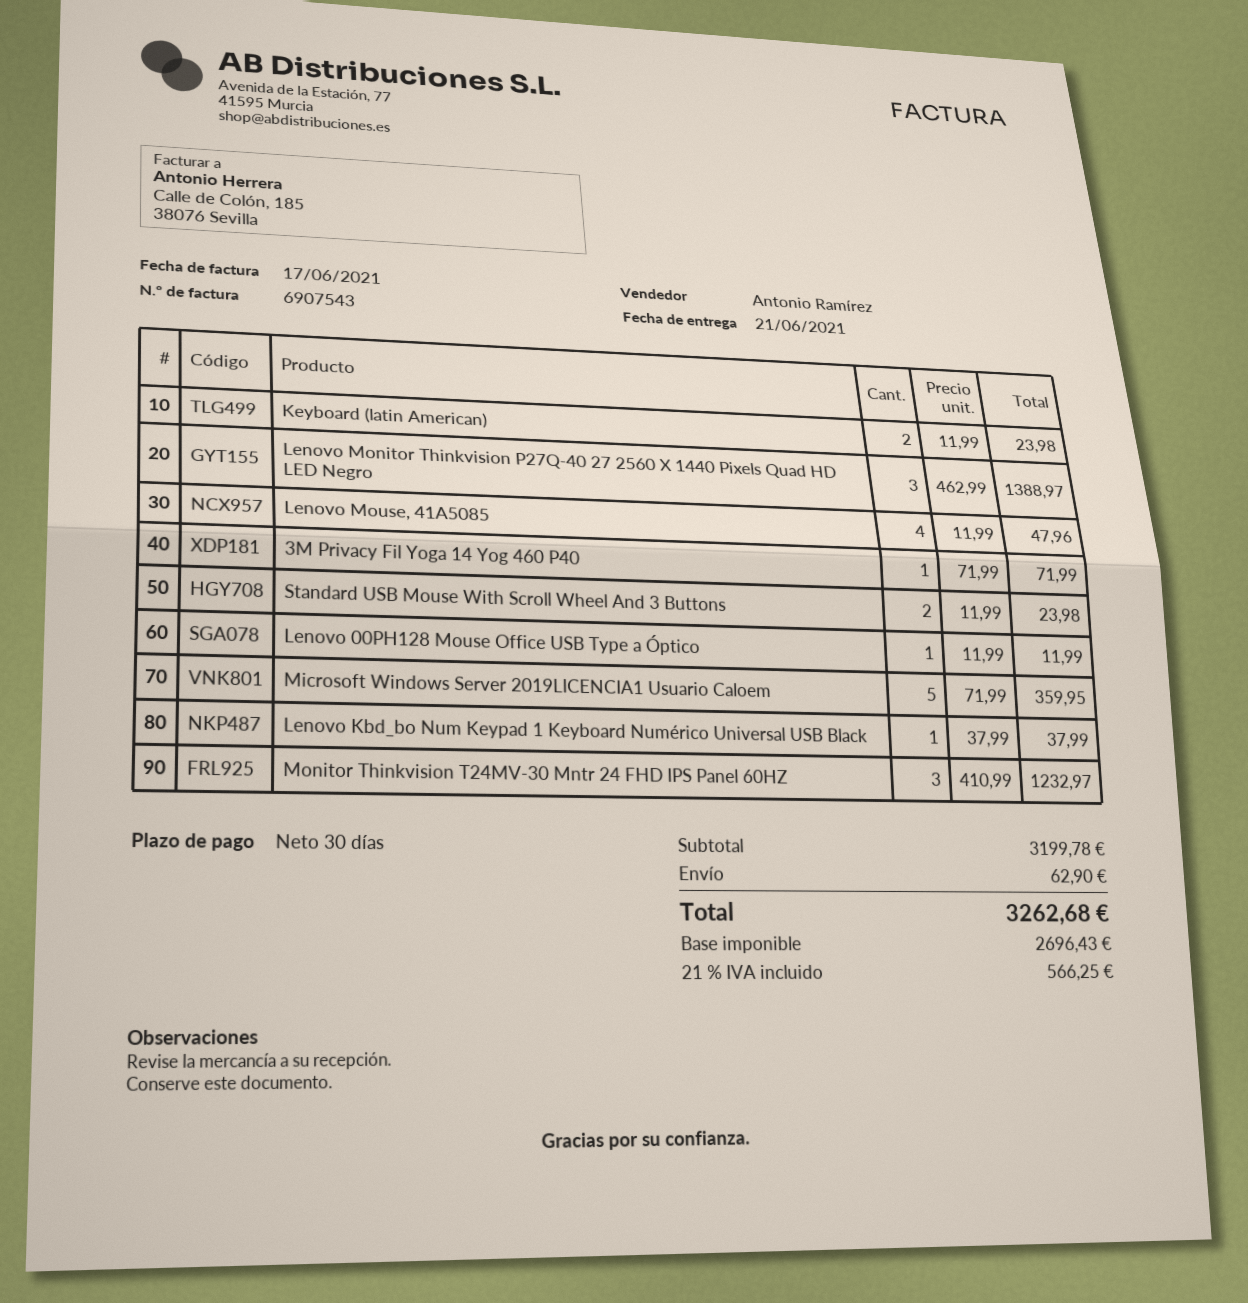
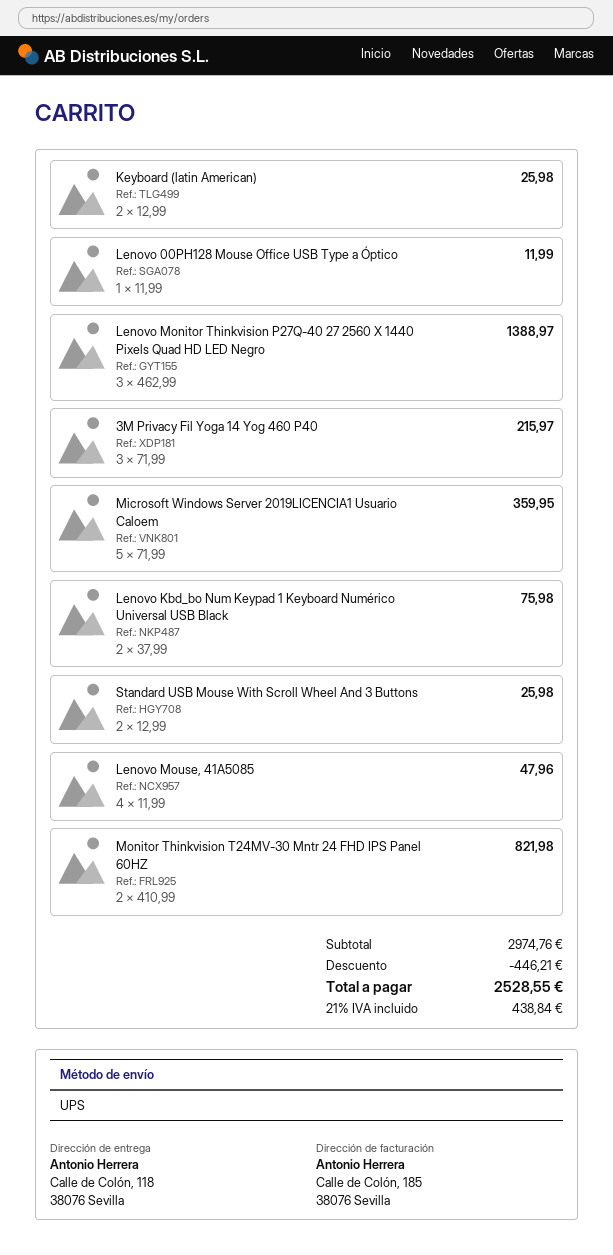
Keyboard (latin American): 2 x 11.99 = 23.98 -> 2 x 12.99 = 25.98
3M Privacy Fil Yoga 14 Yog 460 P40: 1 x 71.99 = 71.99 -> 3 x 71.99 = 215.97
Standard USB Mouse With Scroll Wheel And 3 Buttons: 2 x 11.99 = 23.98 -> 2 x 12.99 = 25.98
Lenovo Kbd_bo Num Keypad 1 Keyboard Numérico Universal USB Black: 1 x 37.99 = 37.99 -> 2 x 37.99 = 75.98
Monitor Thinkvision T24MV-30 Mntr 24 FHD IPS Panel 60HZ: 3 x 410.99 = 1232.97 -> 2 x 410.99 = 821.98
subtotal: 3199.78 -> 2974.76
discount: none -> 446.21
shipping: 62.90 -> none
tax: 21% = 566.25 -> 21% = 438.84
total: 3262.68 -> 2528.55

